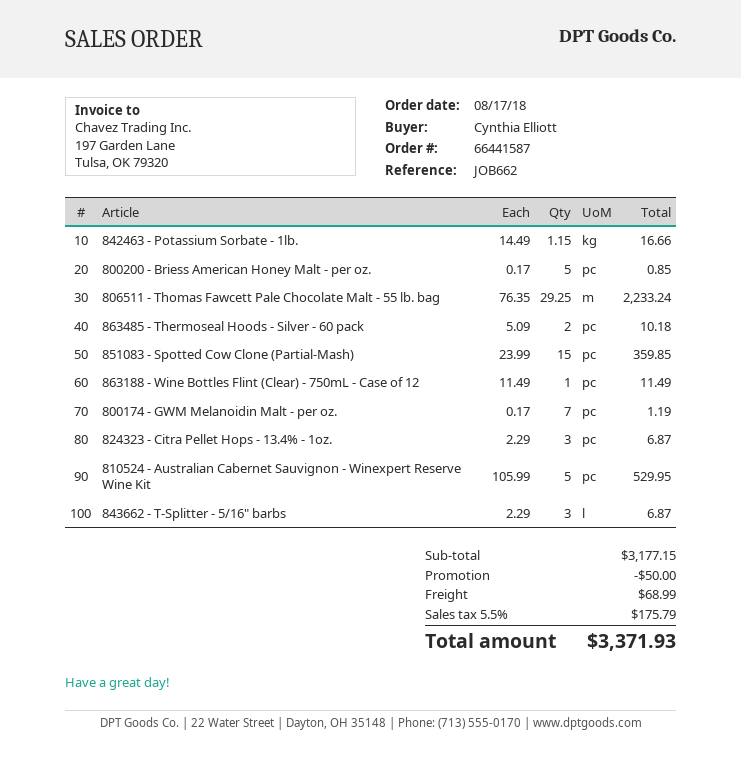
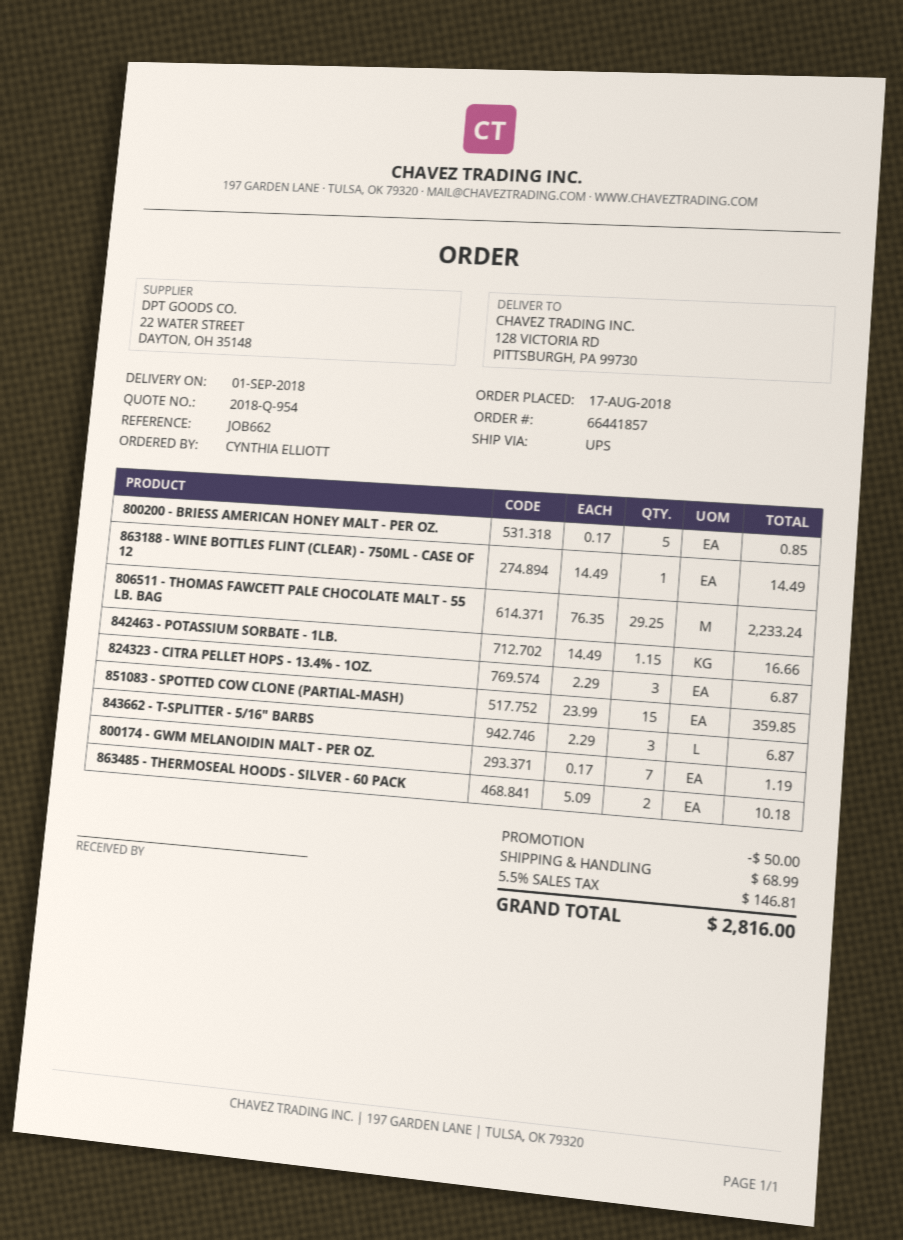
order number: 66441587 -> 66441857
863188 - Wine Bottles Flint (Clear) - 750mL - Case of 12: 1 x 11.49 = 11.49 -> 1 x 14.49 = 14.49
810524 - Australian Cabernet Sauvignon - Winexpert Reserve Wine Kit: 5 x 105.99 = 529.95 -> none
tax: 5.5% = 175.79 -> 5.5% = 146.81
total: 3371.93 -> 2816.00

